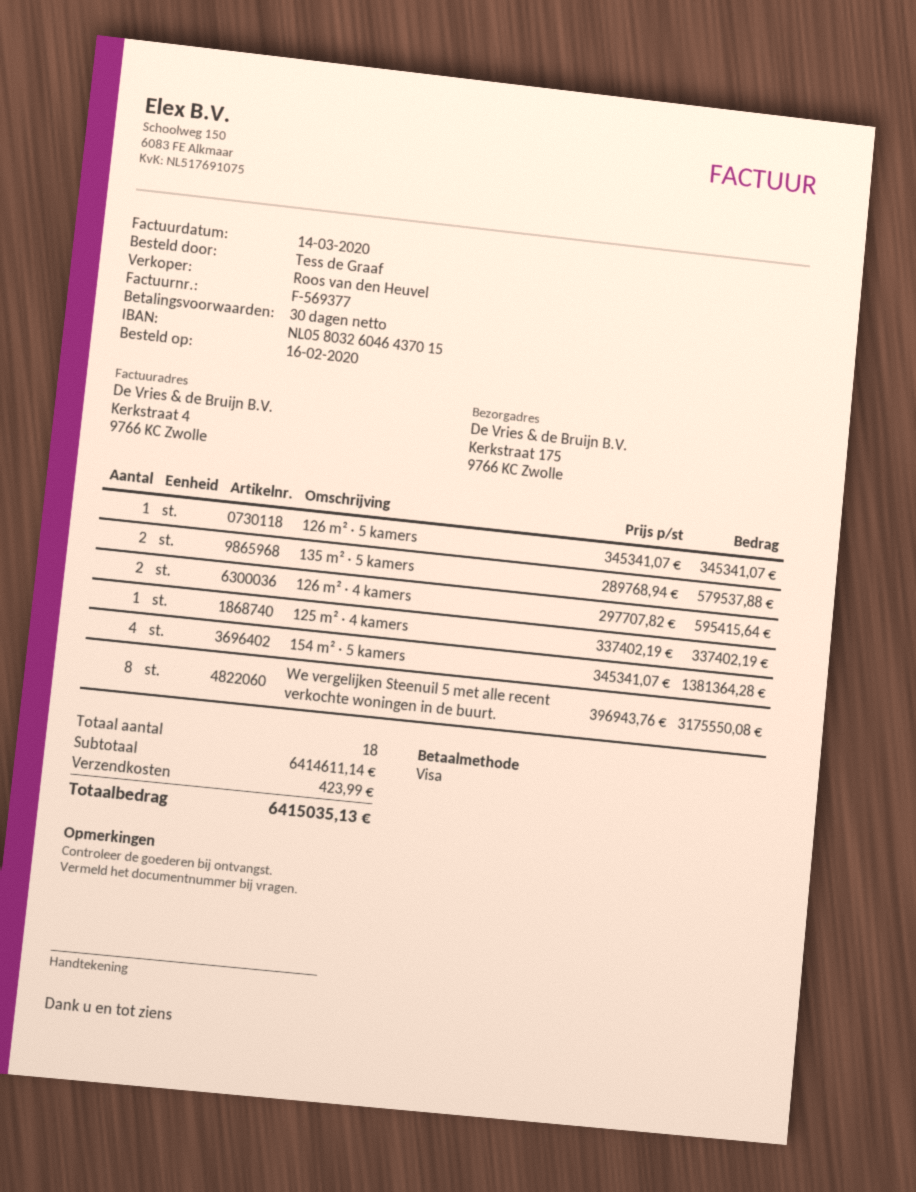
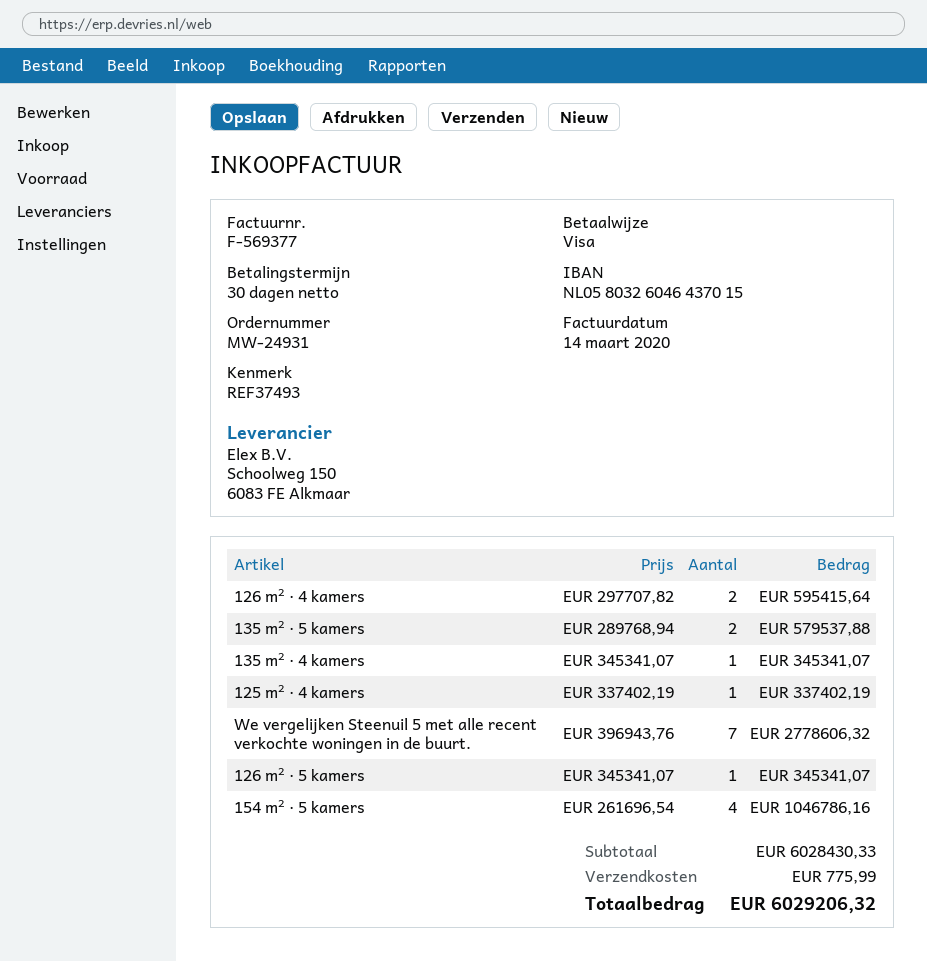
154 m² · 5 kamers: 4 x 345341.07 = 1381364.28 -> 4 x 261696.54 = 1046786.16
We vergelijken Steenuil 5 met alle recent verkochte woningen in de buurt.: 8 x 396943.76 = 3175550.08 -> 7 x 396943.76 = 2778606.32
135 m² · 4 kamers: none -> 1 x 345341.07 = 345341.07
subtotal: 6414611.14 -> 6028430.33
shipping: 423.99 -> 775.99
total: 6415035.13 -> 6029206.32

